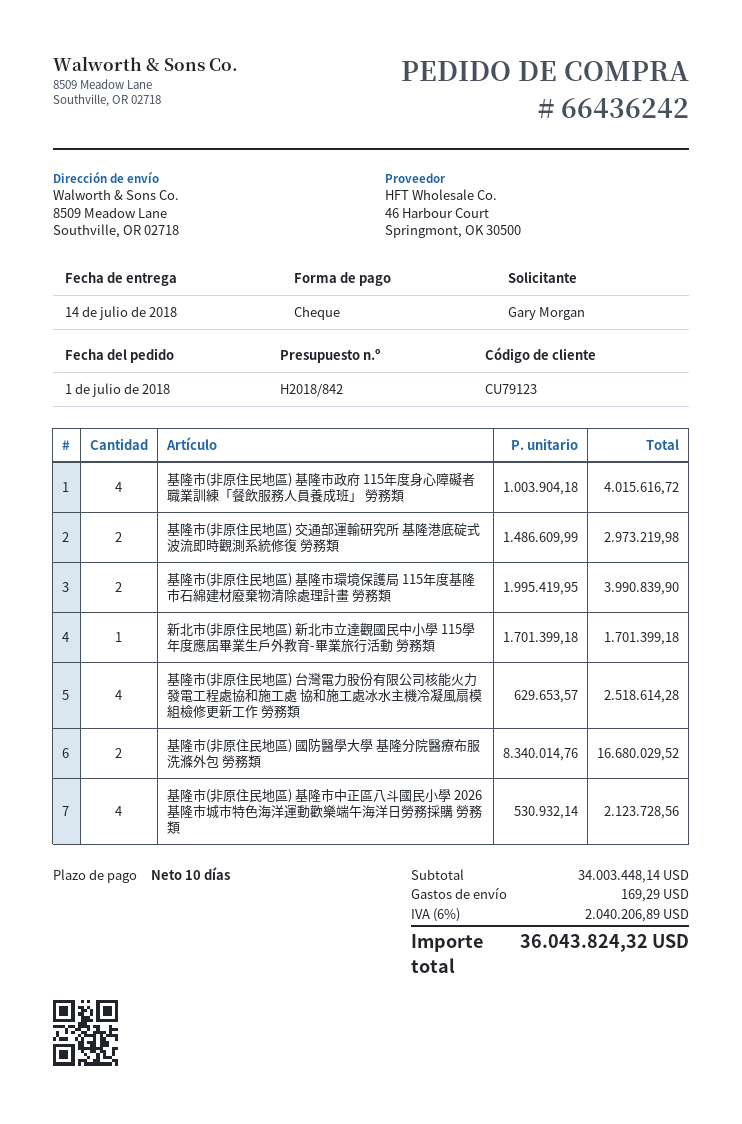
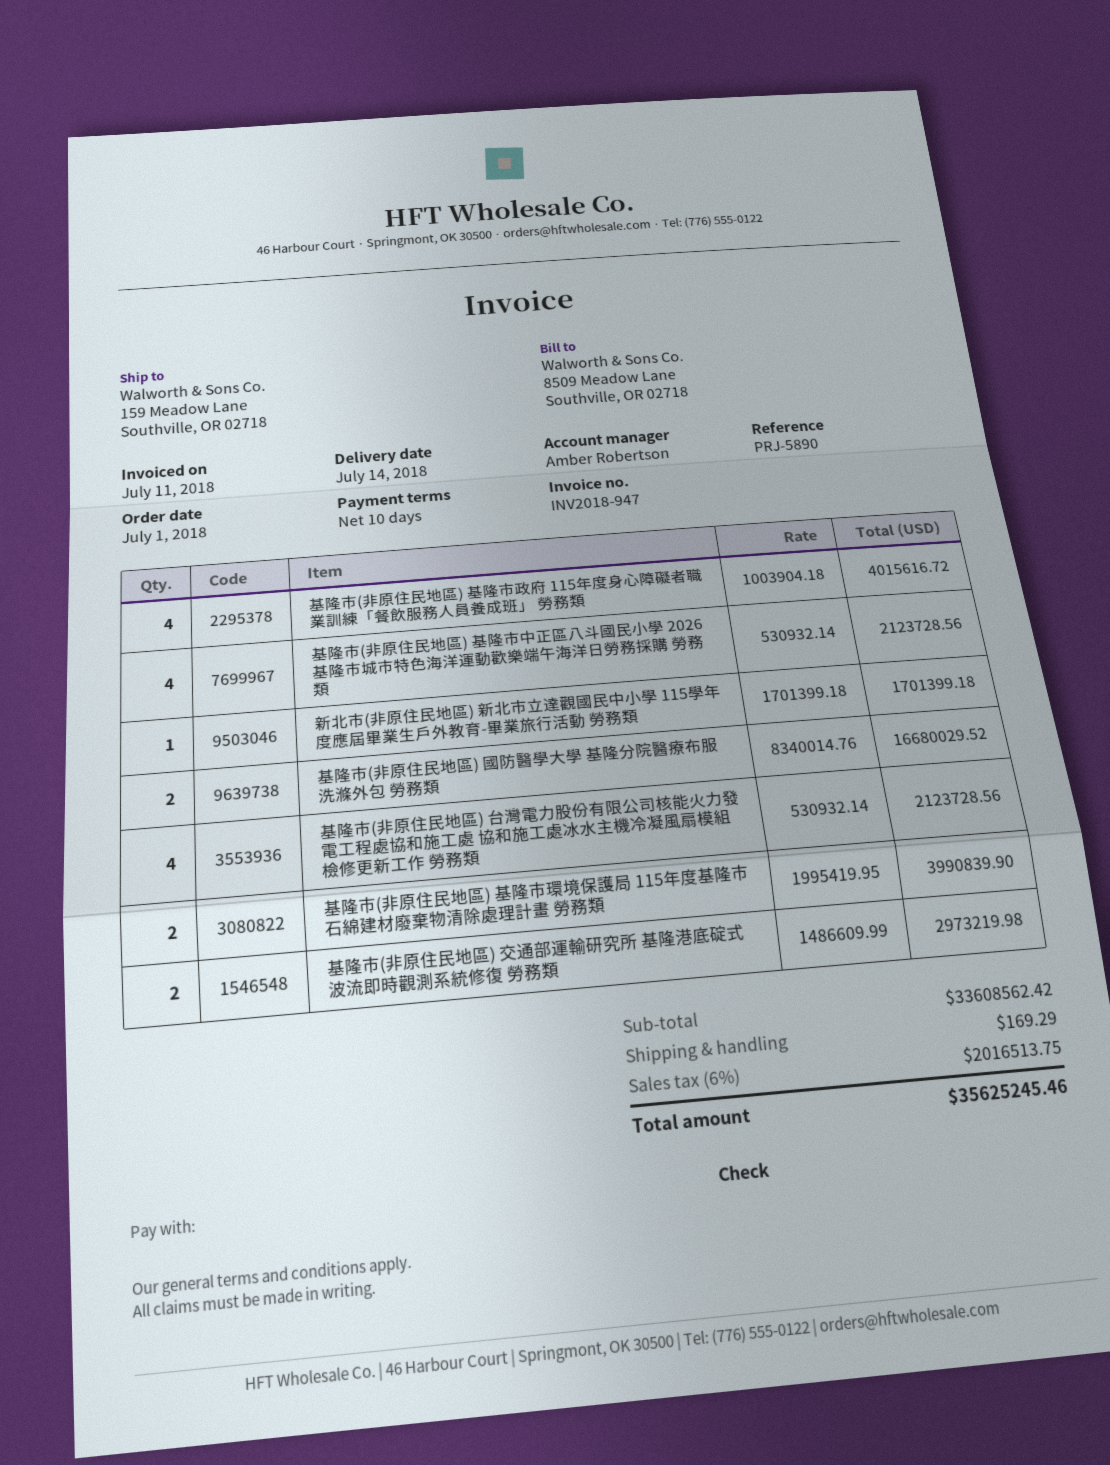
ship to: 8509 Meadow Lane, Southville, OR 02718 -> 159 Meadow Lane, Southville, OR 02718
基隆市(非原住民地區) 台灣電力股份有限公司核能火力發電工程處協和施工處 協和施工處冰水主機冷凝風扇模組檢修更新工作 勞務類: 4 x 629653.57 = 2518614.28 -> 4 x 530932.14 = 2123728.56
subtotal: 34003448.14 -> 33608562.42
tax: 6% = 2040206.89 -> 6% = 2016513.75
total: 36043824.32 -> 35625245.46

